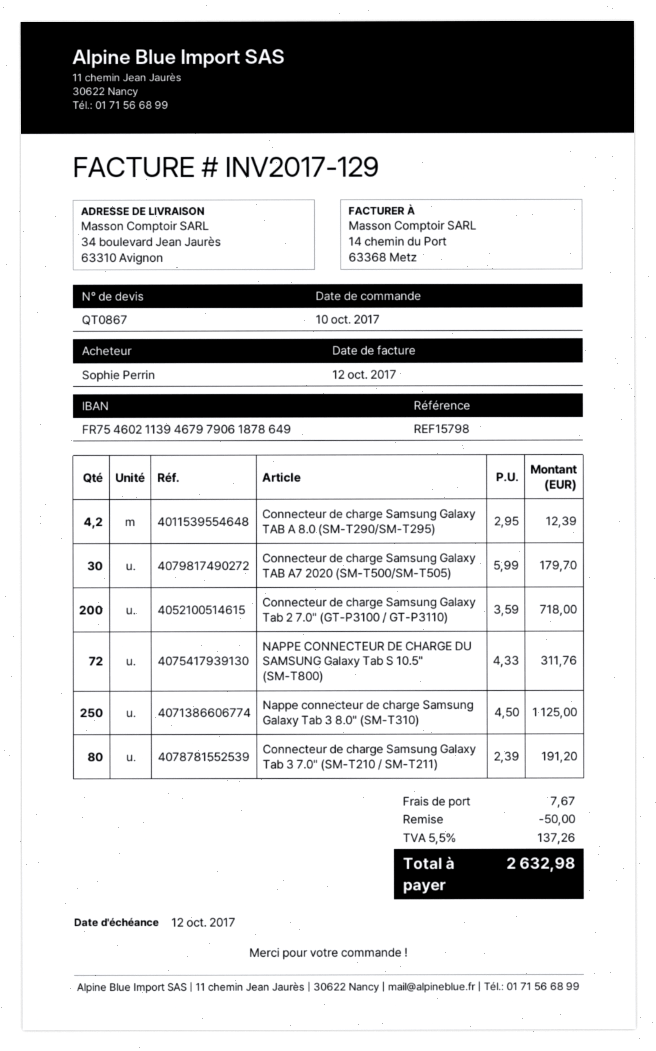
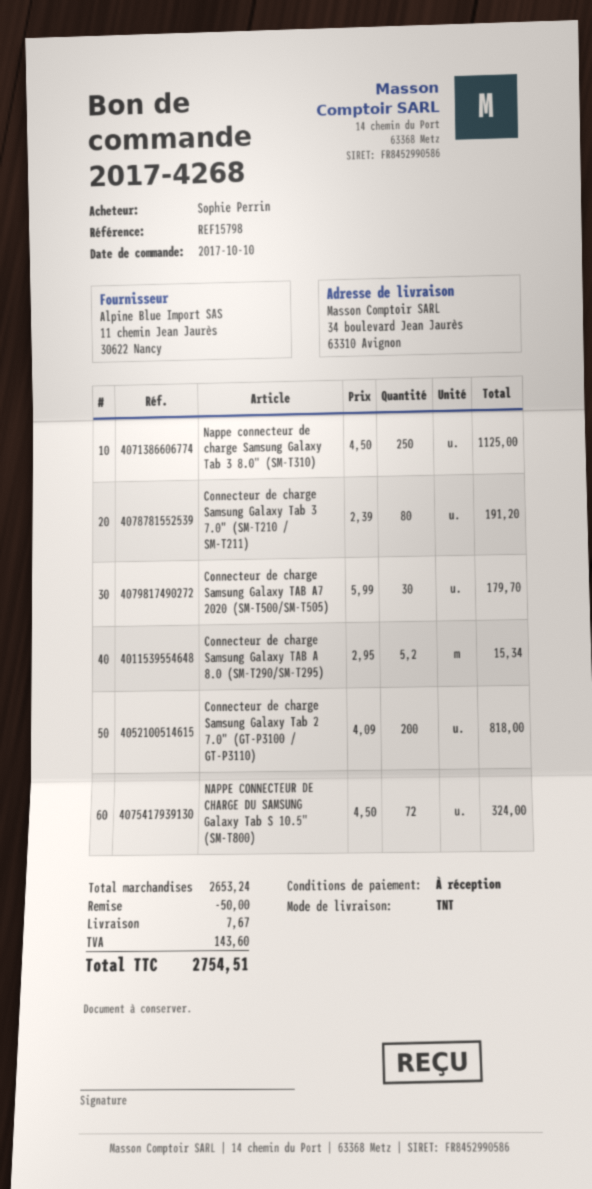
Connecteur de charge Samsung Galaxy TAB A 8.0 (SM-T290/SM-T295): 4.2 x 2.95 = 12.39 -> 5.2 x 2.95 = 15.34
Connecteur de charge Samsung Galaxy Tab 2 7.0" (GT-P3100 / GT-P3110): 200 x 3.59 = 718.00 -> 200 x 4.09 = 818.00
NAPPE CONNECTEUR DE CHARGE DU SAMSUNG Galaxy Tab S 10.5" (SM-T800): 72 x 4.33 = 311.76 -> 72 x 4.50 = 324.00
tax: 137.26 -> 143.60
total: 2632.98 -> 2754.51

